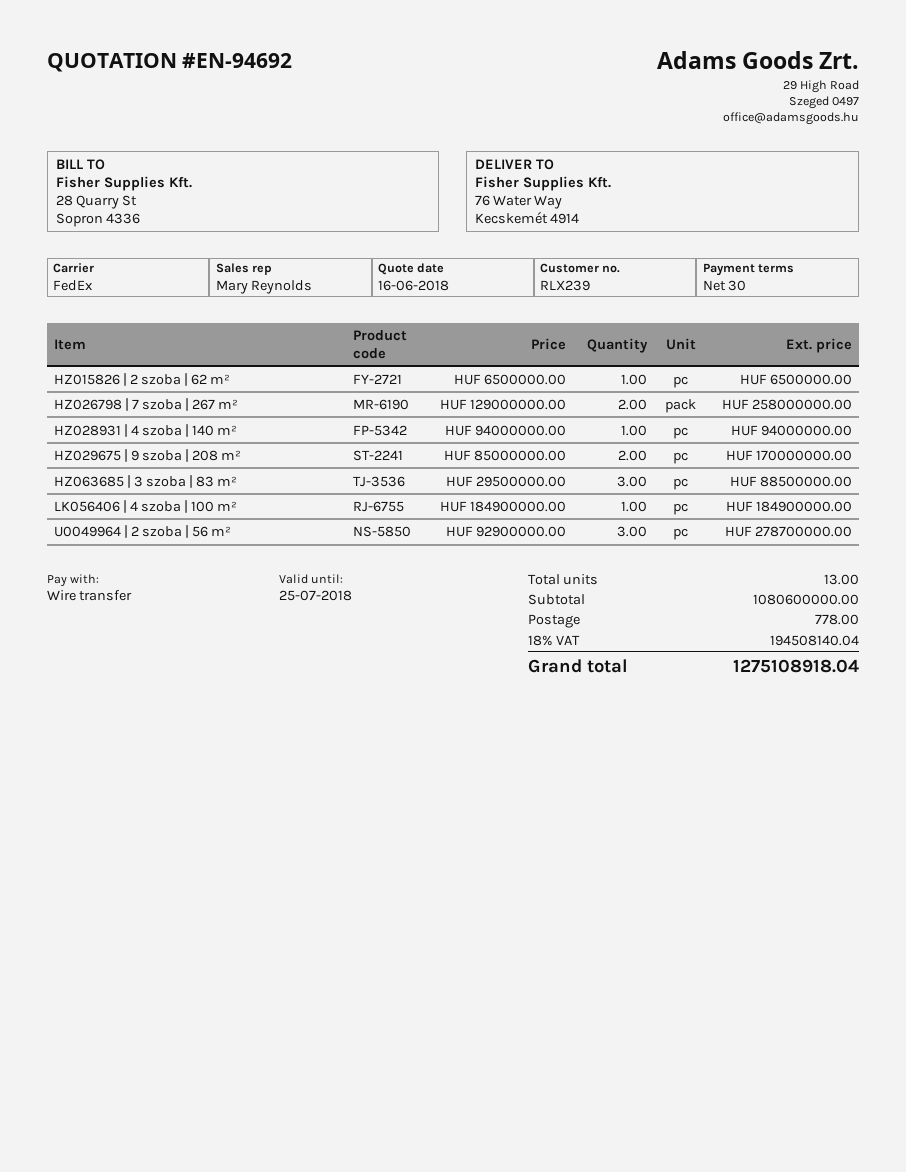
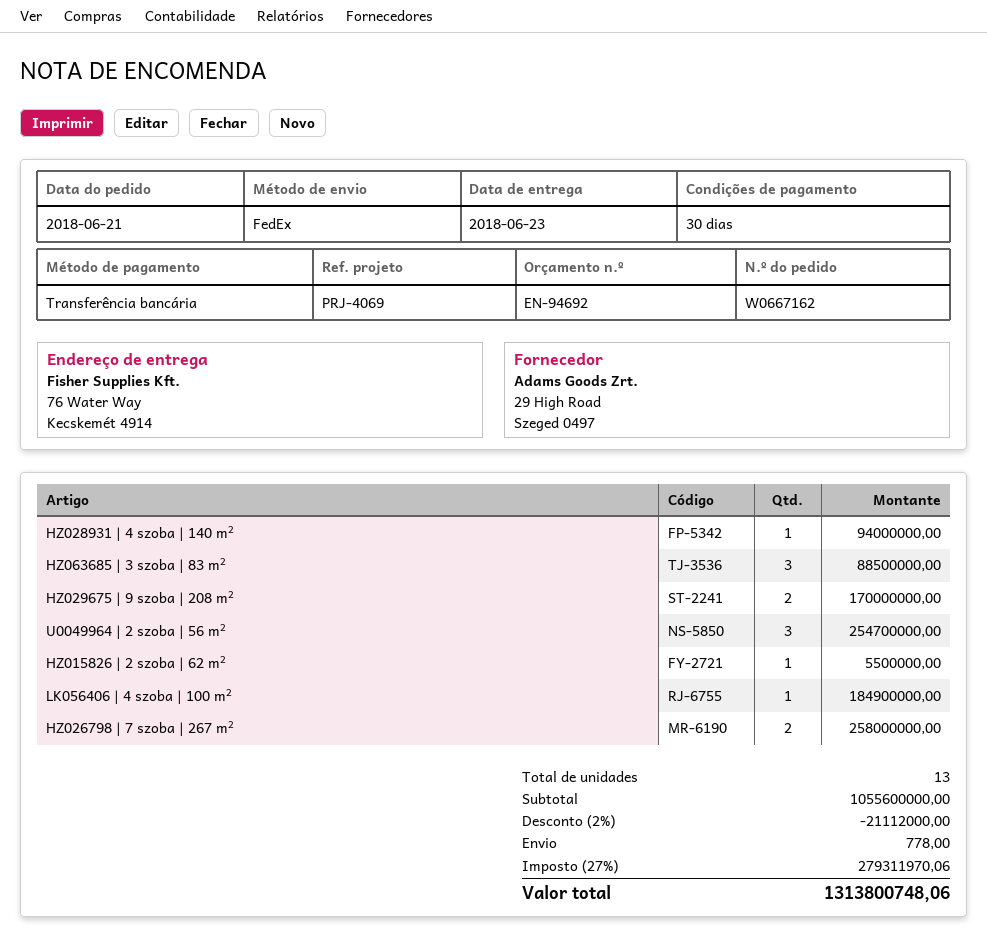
HZ015826 | 2 szoba | 62 m²: 1 for 6500000.00 -> 1 for 5500000.00
U0049964 | 2 szoba | 56 m²: 3 for 278700000.00 -> 3 for 254700000.00
subtotal: 1080600000.00 -> 1055600000.00
discount: none -> 2% = 21112000.00
tax: 18% = 194508140.04 -> 27% = 279311970.06
total: 1275108918.04 -> 1313800748.06

